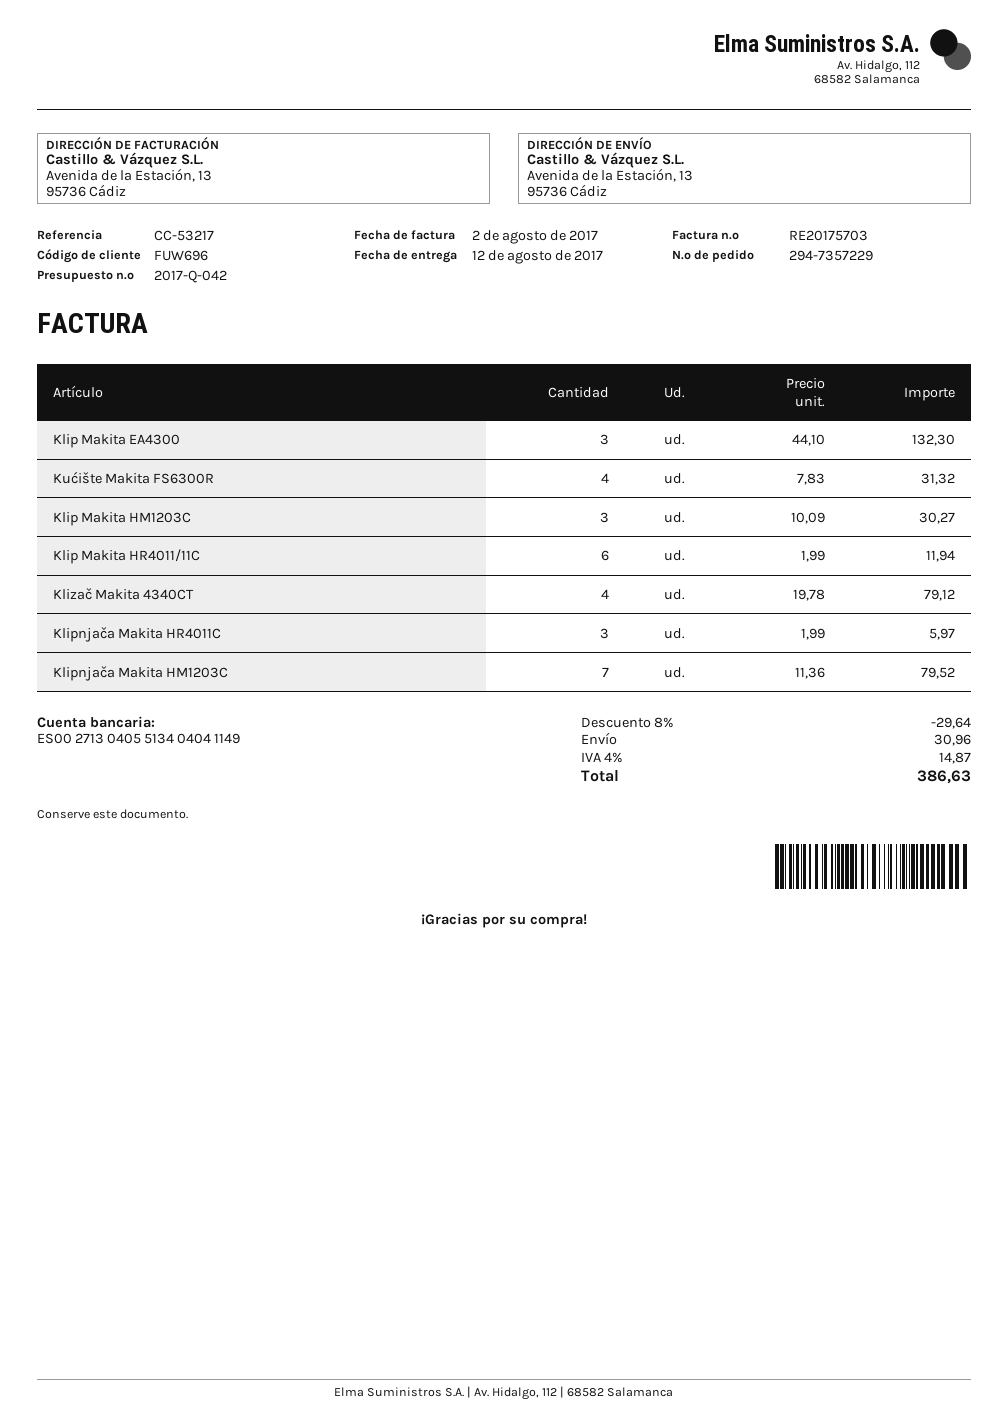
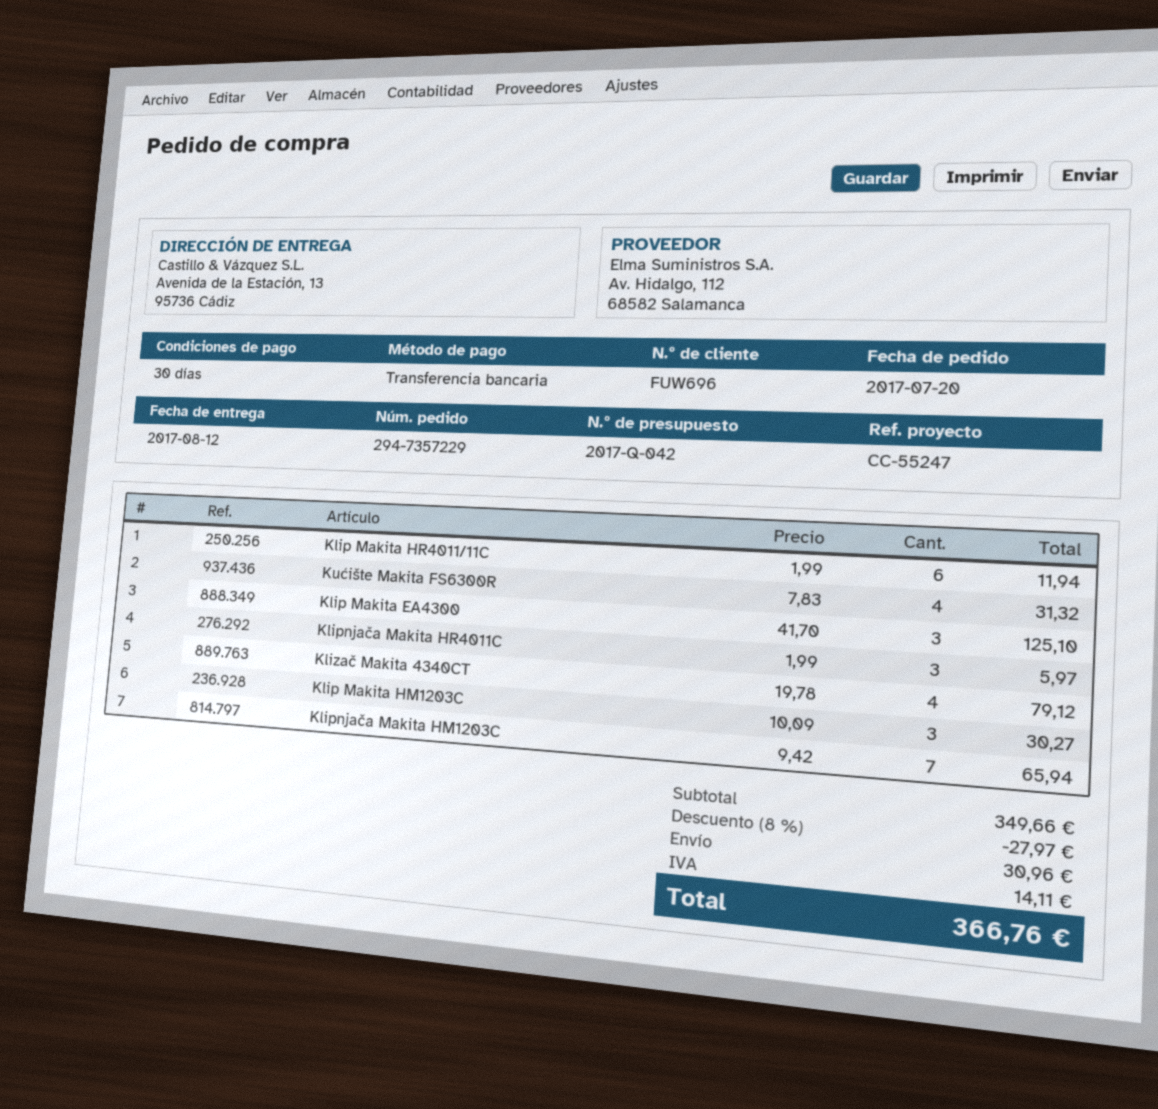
reference: CC-53217 -> CC-55247
Klip Makita EA4300: 3 x 44.10 = 132.30 -> 3 x 41.70 = 125.10
Klipnjača Makita HM1203C: 7 x 11.36 = 79.52 -> 7 x 9.42 = 65.94
discount: 8% = 29.64 -> 8% = 27.97
tax: 14.87 -> 14.11
total: 386.63 -> 366.76

